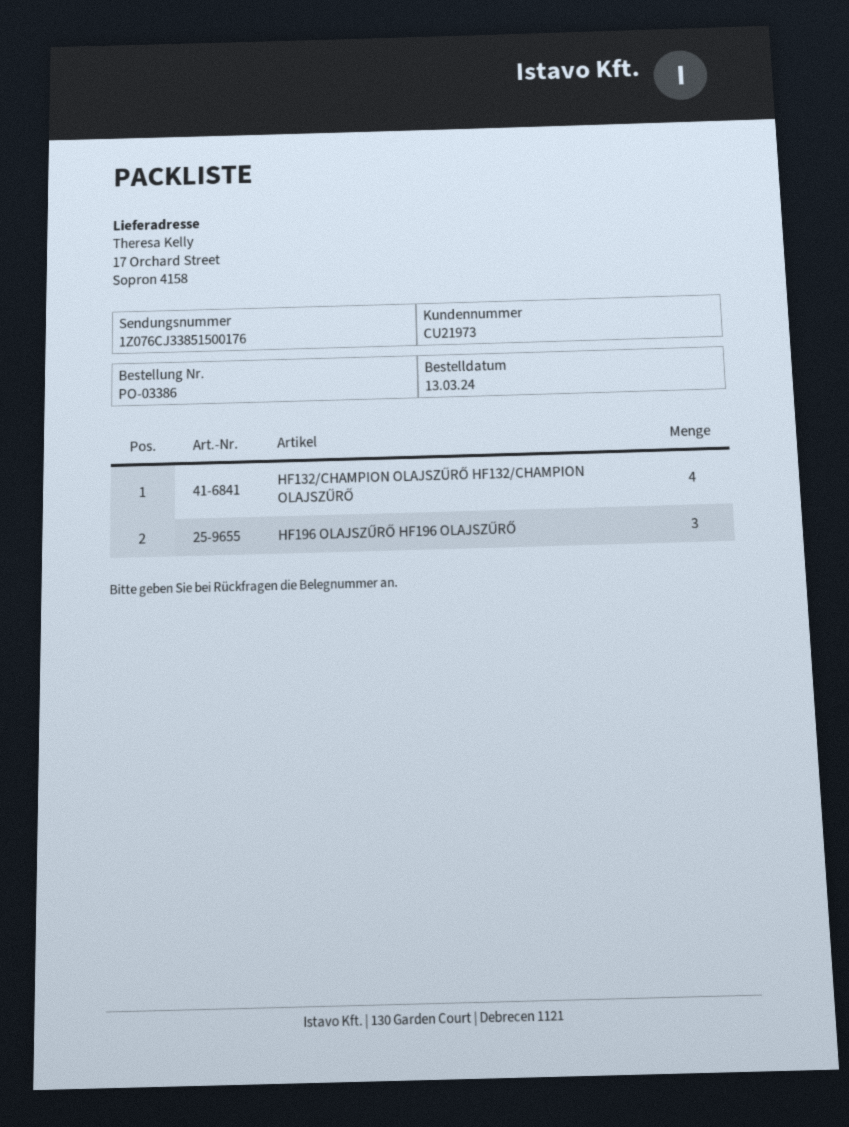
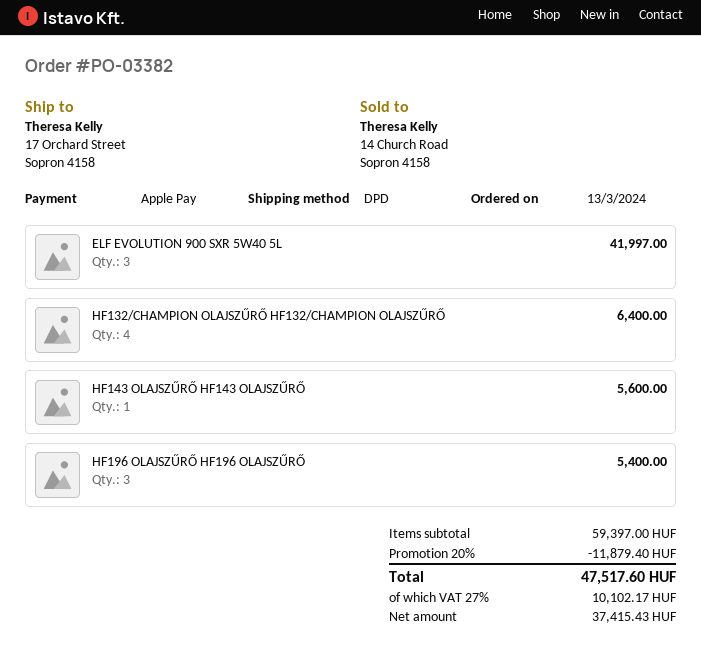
order number: PO-03386 -> PO-03382
ELF EVOLUTION 900 SXR 5W40 5L: none -> 3
HF143 OLAJSZŰRŐ HF143 OLAJSZŰRŐ: none -> 1

